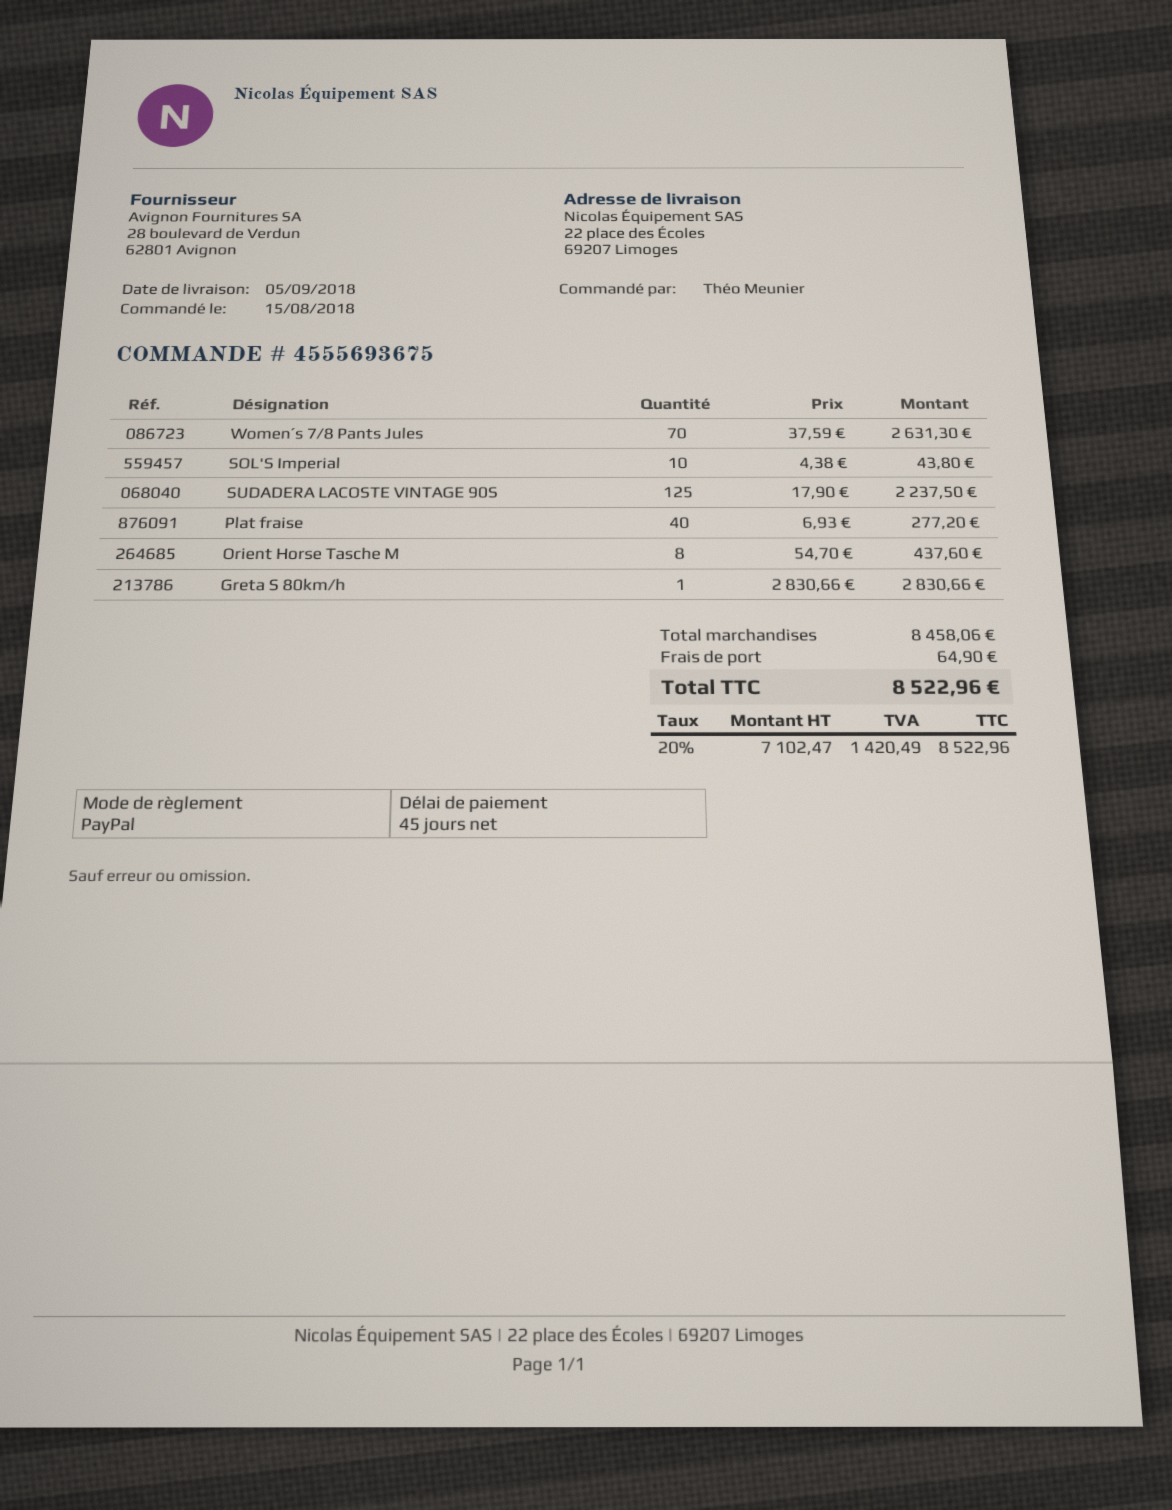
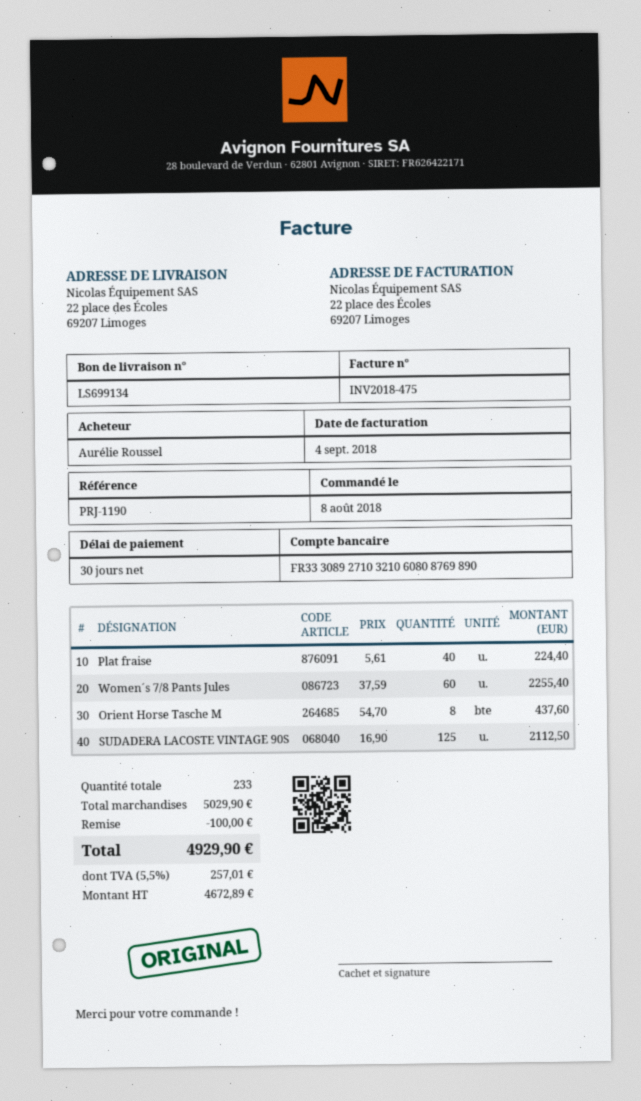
order date: 2018-08-15 -> 2018-08-08
payment terms: 45 days -> 30 days
ordered by: Théo Meunier -> Aurélie Roussel
Women´s 7/8 Pants Jules: 70 x 37.59 = 2631.30 -> 60 x 37.59 = 2255.40
SOL'S Imperial: 10 x 4.38 = 43.80 -> none
SUDADERA LACOSTE VINTAGE 90S: 125 x 17.90 = 2237.50 -> 125 x 16.90 = 2112.50
Plat fraise: 40 x 6.93 = 277.20 -> 40 x 5.61 = 224.40
Greta S 80km/h: 1 x 2830.66 = 2830.66 -> none
subtotal: 8458.06 -> 5029.90
discount: none -> 100.00
shipping: 64.90 -> none
net: 7102.47 -> 4672.89
tax: 20% = 1420.49 -> 5.5% = 257.01
total: 8522.96 -> 4929.90

